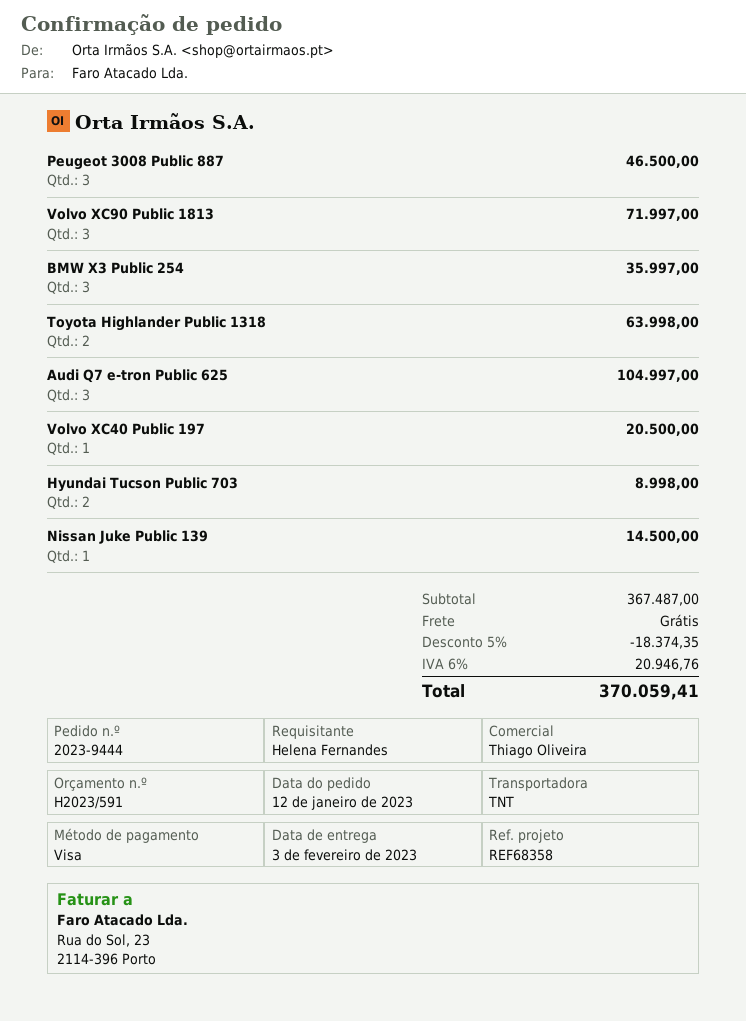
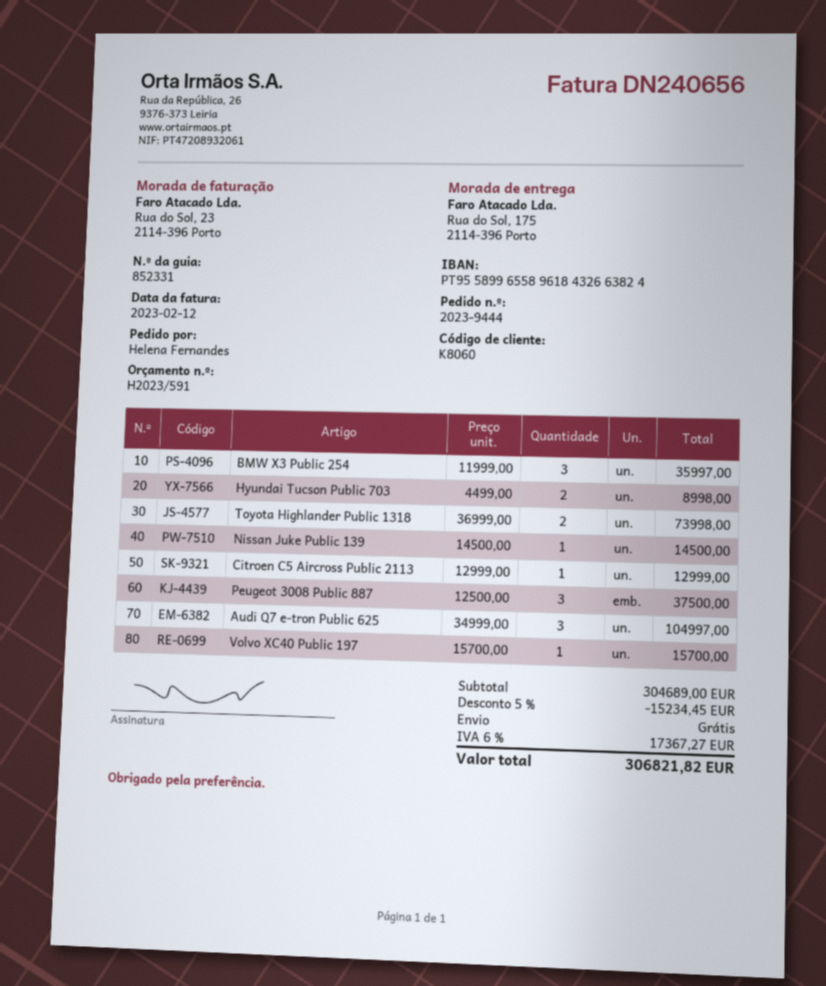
Peugeot 3008 Public 887: 3 for 46500.00 -> 3 for 37500.00
Volvo XC90 Public 1813: 3 for 71997.00 -> none
Toyota Highlander Public 1318: 2 for 63998.00 -> 2 for 73998.00
Volvo XC40 Public 197: 1 for 20500.00 -> 1 for 15700.00
Citroen C5 Aircross Public 2113: none -> 1 for 12999.00
subtotal: 367487.00 -> 304689.00
discount: 5% = 18374.35 -> 5% = 15234.45
tax: 6% = 20946.76 -> 6% = 17367.27
total: 370059.41 -> 306821.82

